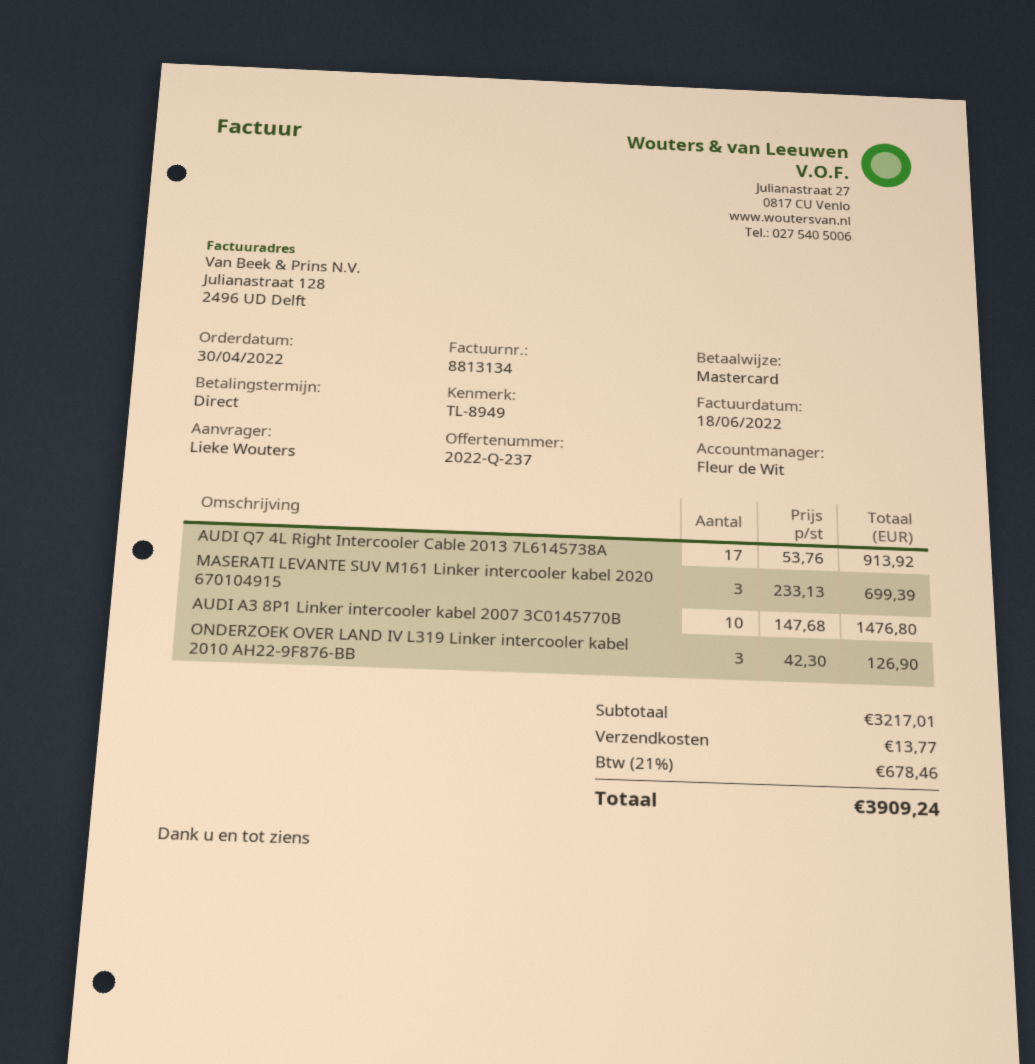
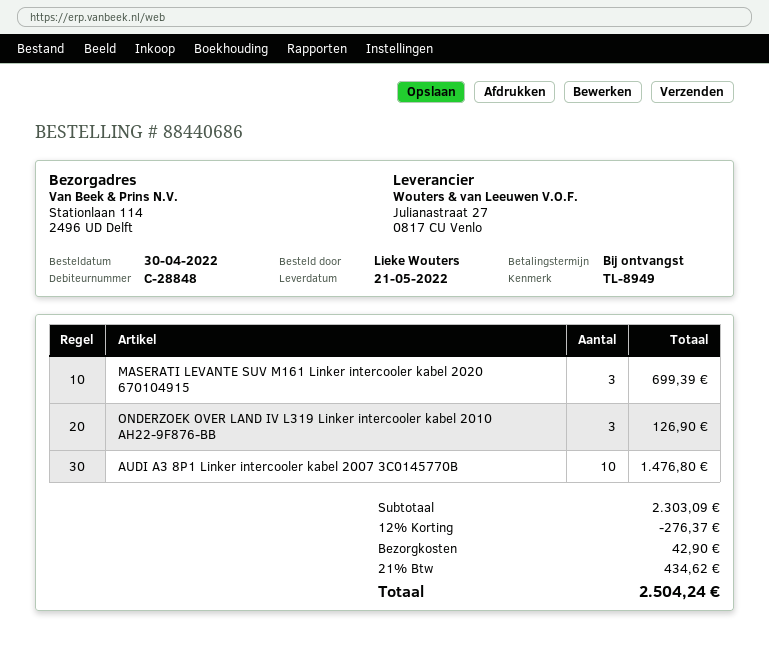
AUDI Q7 4L Right Intercooler Cable 2013 7L6145738A: 17 for 913.92 -> none
subtotal: 3217.01 -> 2303.09
discount: none -> 12% = 276.37
shipping: 13.77 -> 42.90
tax: 21% = 678.46 -> 21% = 434.62
total: 3909.24 -> 2504.24

